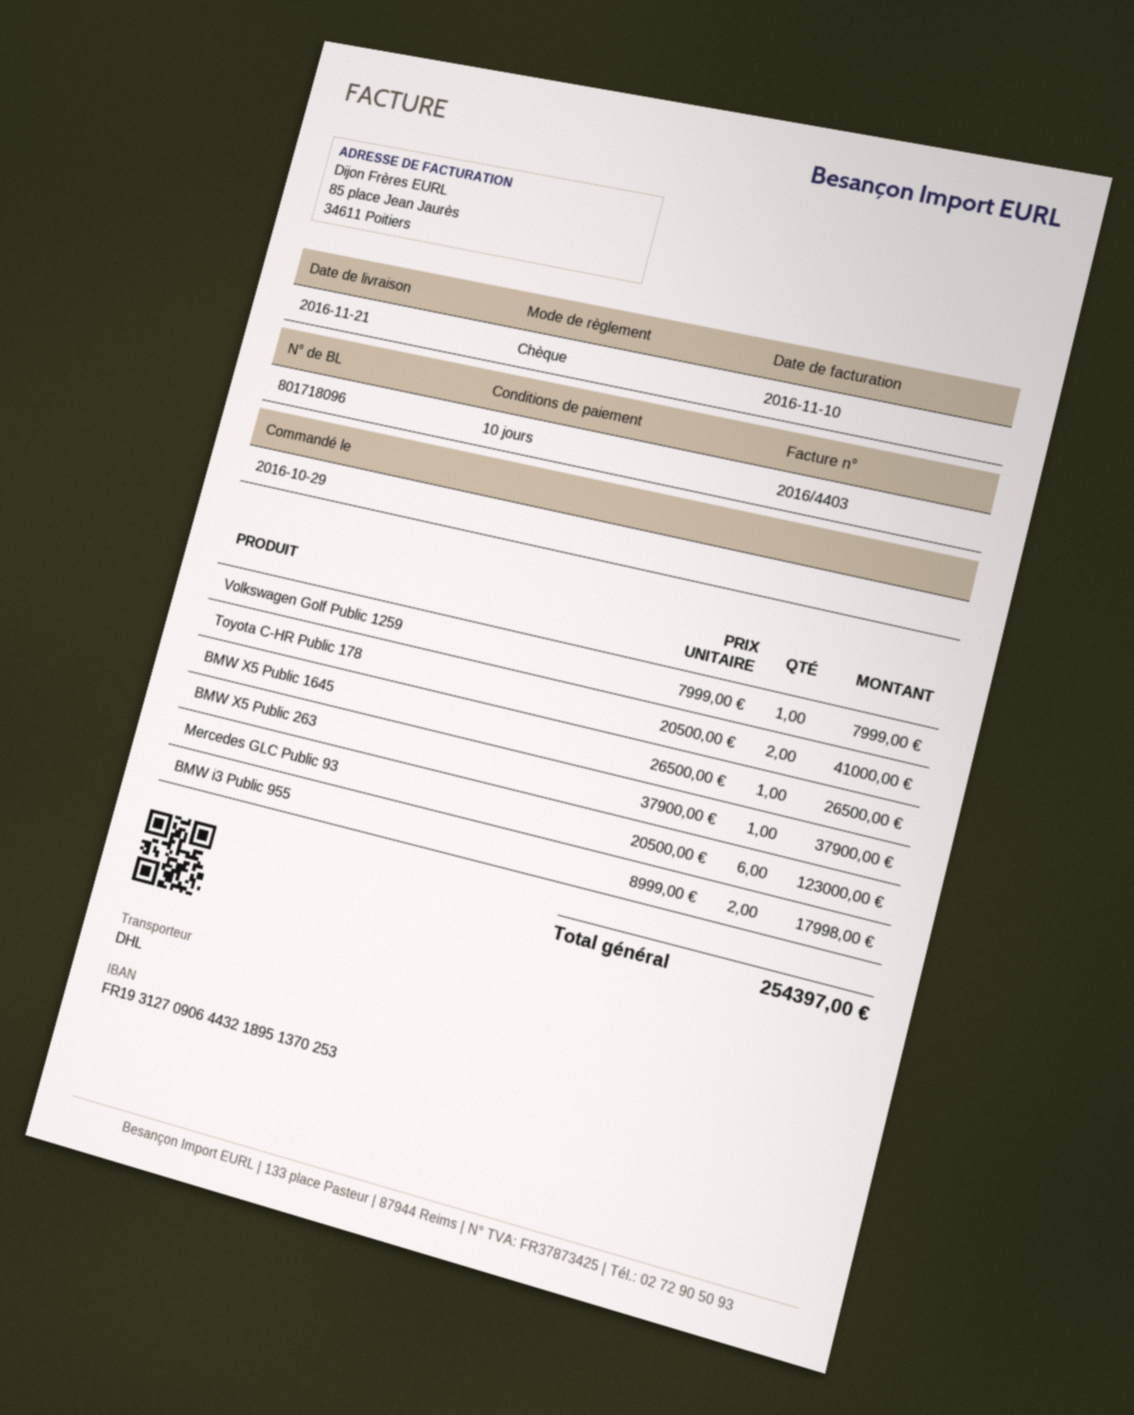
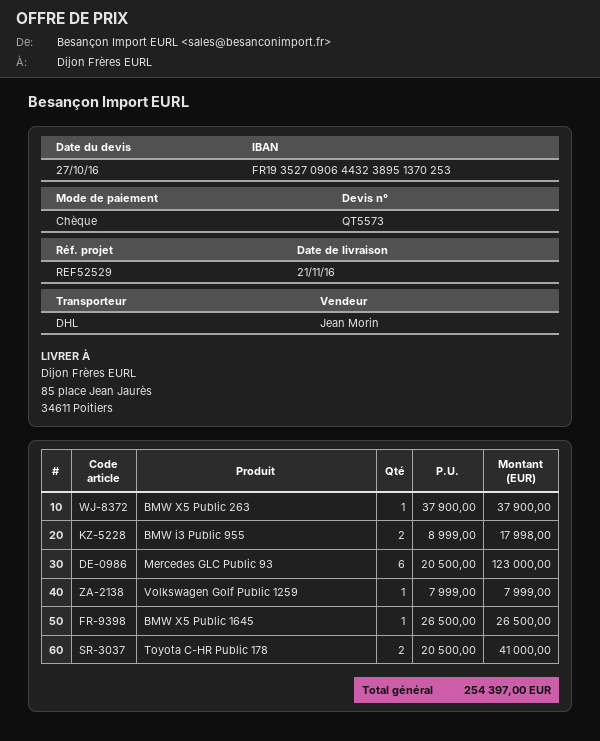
bank account: FR1931270906443218951370253 -> FR1935270906443238951370253

